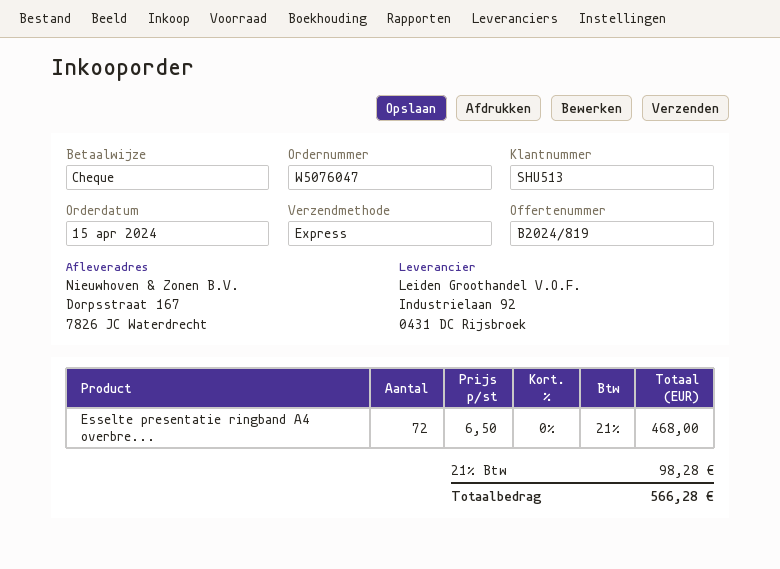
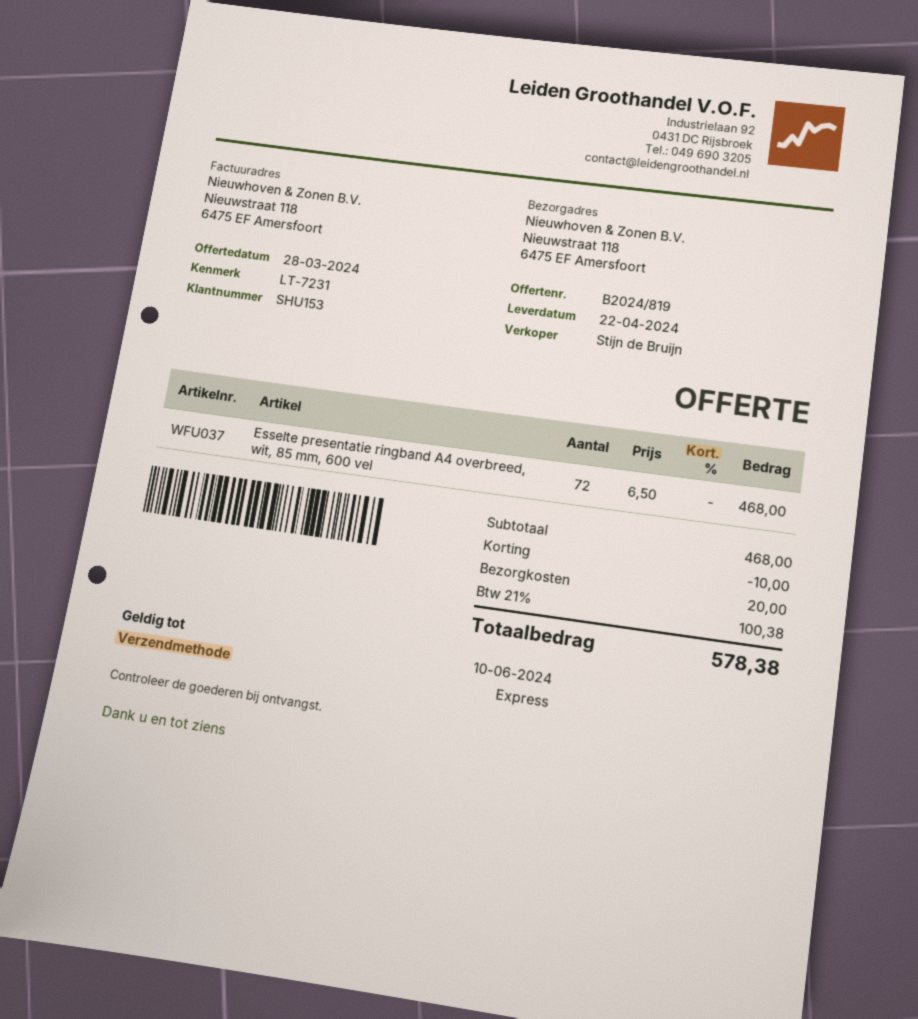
customer number: SHU513 -> SHU153
ship to: Dorpsstraat 167, 7826 JC Waterdrecht -> Nieuwstraat 118, 6475 EF Amersfoort
discount: none -> 10.00
shipping: none -> 20.00
tax: 21% = 98.28 -> 21% = 100.38
total: 566.28 -> 578.38

